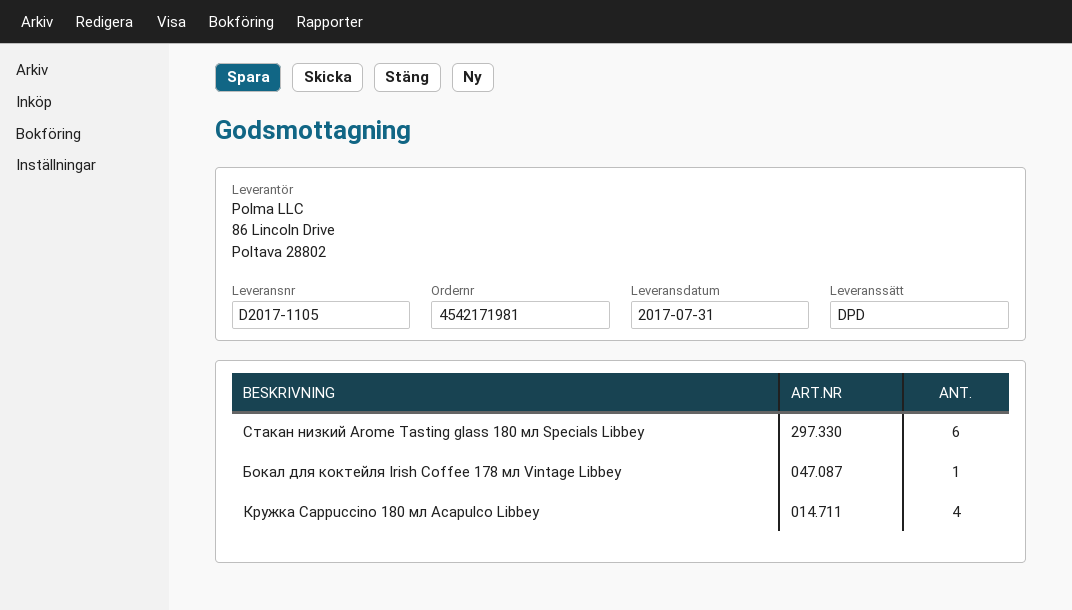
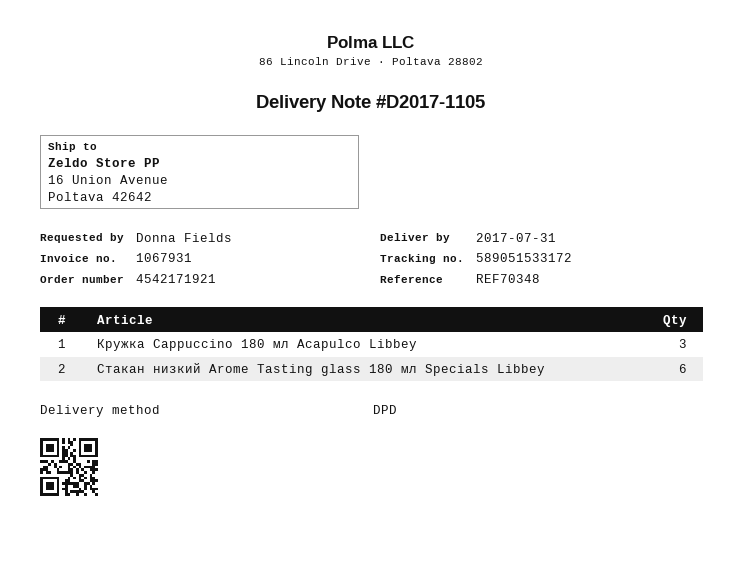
order number: 4542171981 -> 4542171921
Бокал для коктейля Irish Coffee 178 мл Vintage Libbey: 1 -> none
Кружка Cappuccino 180 мл Acapulco Libbey: 4 -> 3

